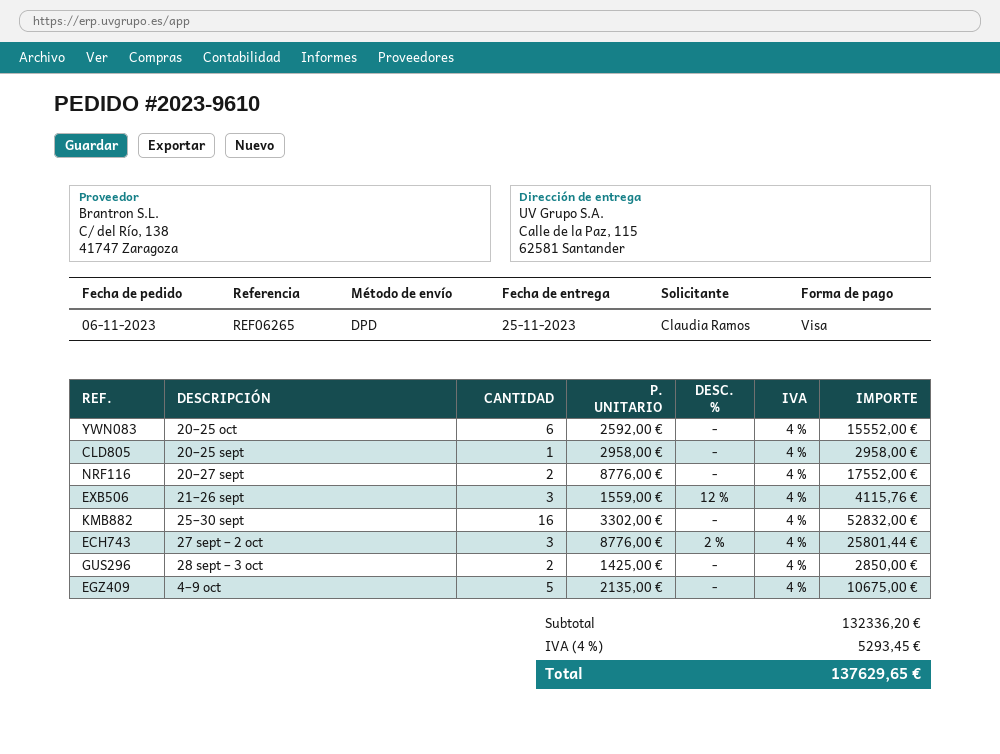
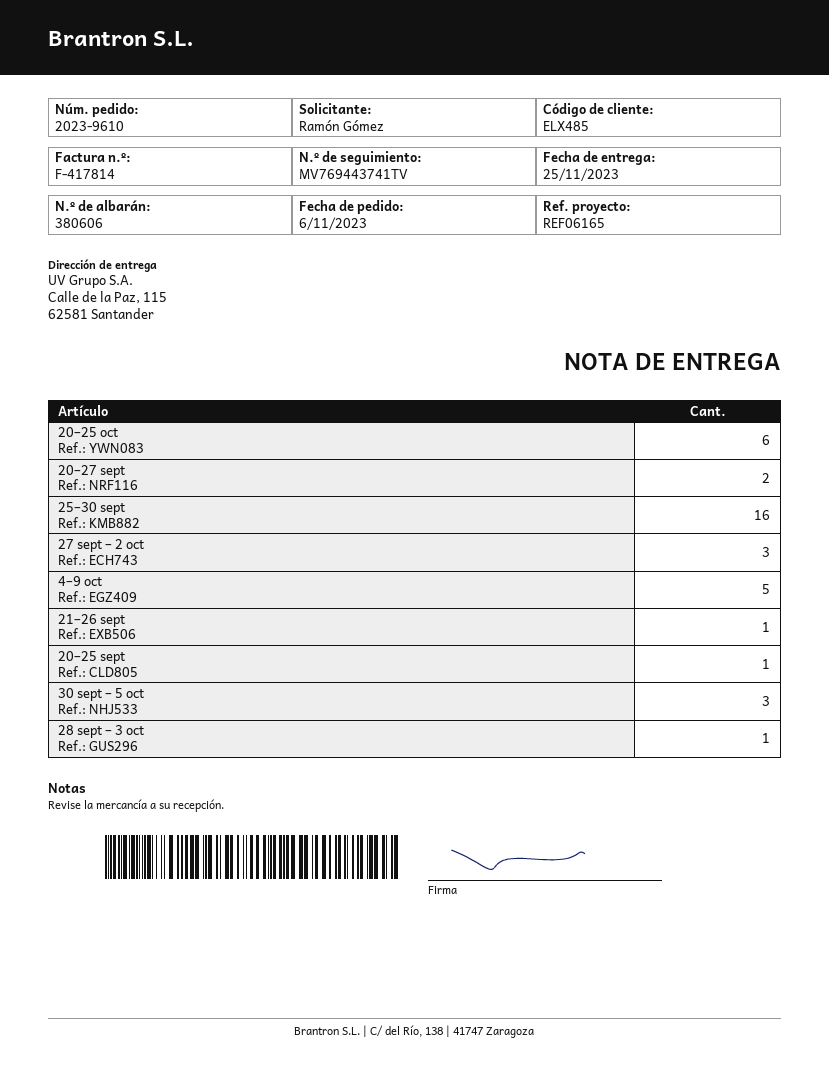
reference: REF06265 -> REF06165
ordered by: Claudia Ramos -> Ramón Gómez
21–26 sept: 3 -> 1
28 sept – 3 oct: 2 -> 1
30 sept – 5 oct: none -> 3

